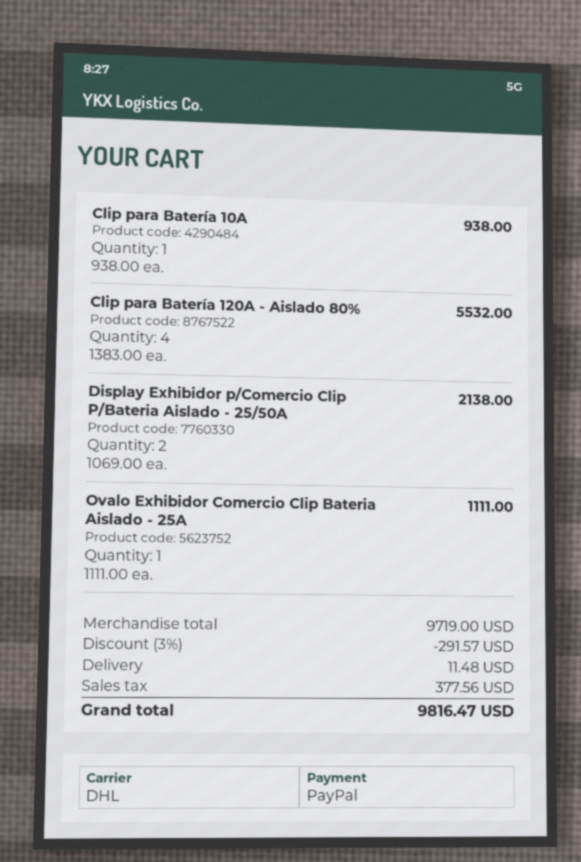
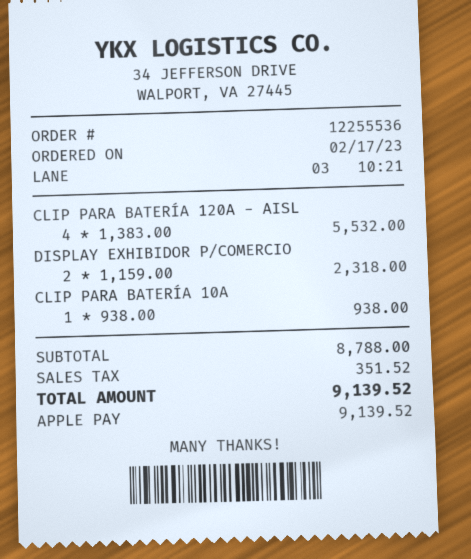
payment method: PayPal -> Apple Pay
Display Exhibidor p/Comercio Clip P/Bateria Aislado - 25/50A: 2 x 1069.00 = 2138.00 -> 2 x 1159.00 = 2318.00
Ovalo Exhibidor Comercio Clip Bateria Aislado - 25A: 1 x 1111.00 = 1111.00 -> none
subtotal: 9719.00 -> 8788.00
discount: 3% = 291.57 -> none
shipping: 11.48 -> none
tax: 377.56 -> 351.52
total: 9816.47 -> 9139.52

